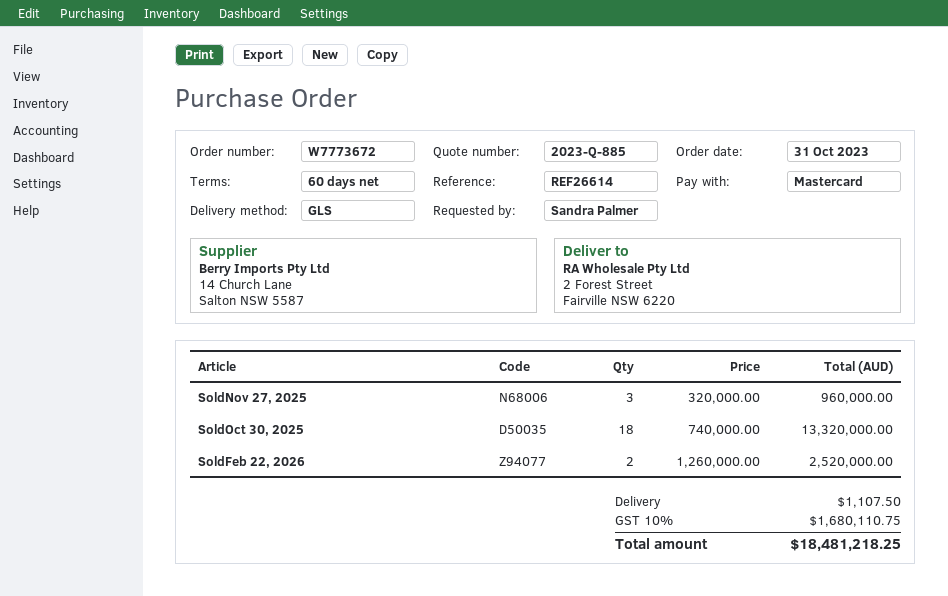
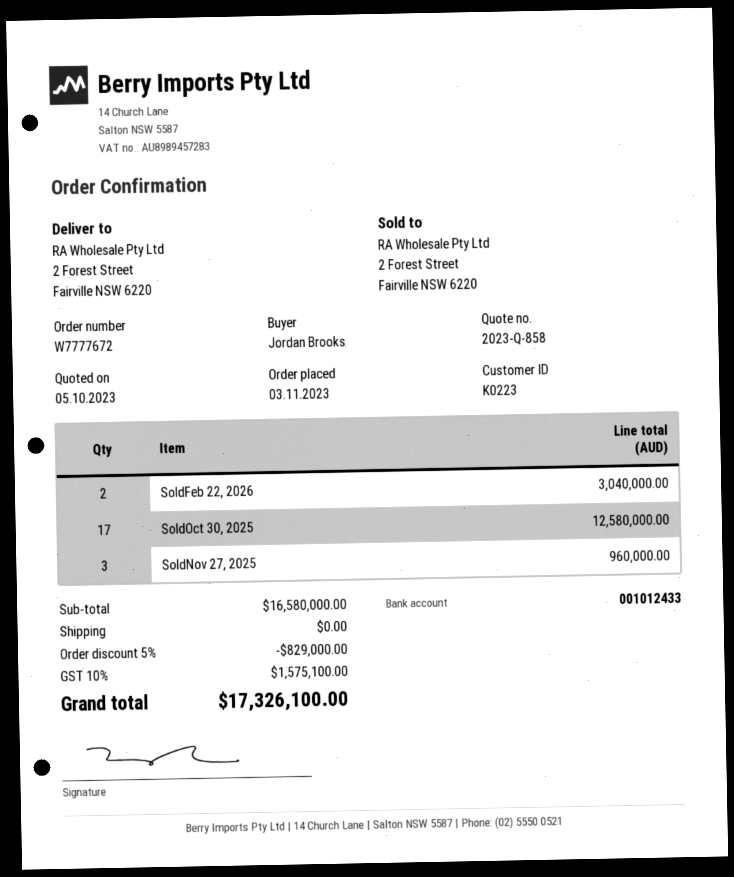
quote number: 2023-Q-885 -> 2023-Q-858
order number: W7773672 -> W7777672
order date: 2023-10-31 -> 2023-11-03
ordered by: Sandra Palmer -> Jordan Brooks
SoldOct 30, 2025: 18 for 13320000.00 -> 17 for 12580000.00
SoldFeb 22, 2026: 2 for 2520000.00 -> 2 for 3040000.00
discount: none -> 5% = 829000.00
shipping: 1107.50 -> 0.00
tax: 10% = 1680110.75 -> 10% = 1575100.00
total: 18481218.25 -> 17326100.00

